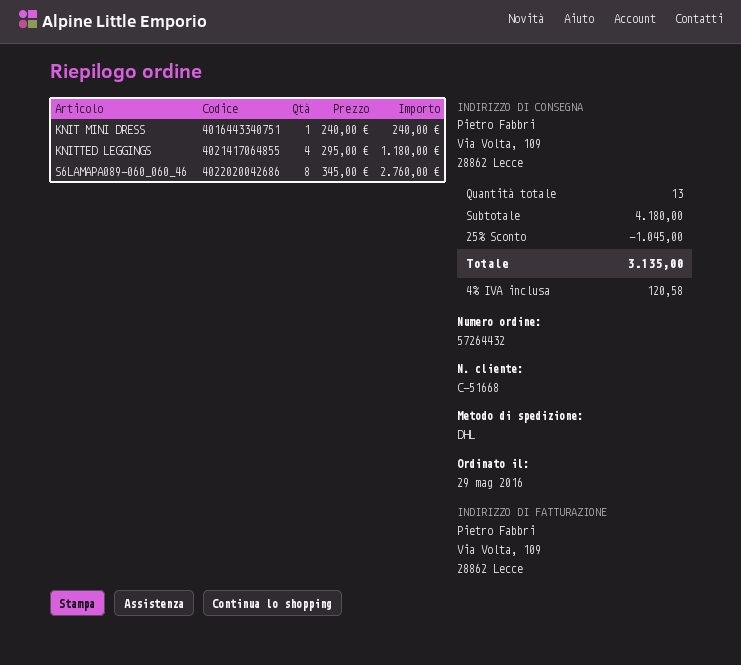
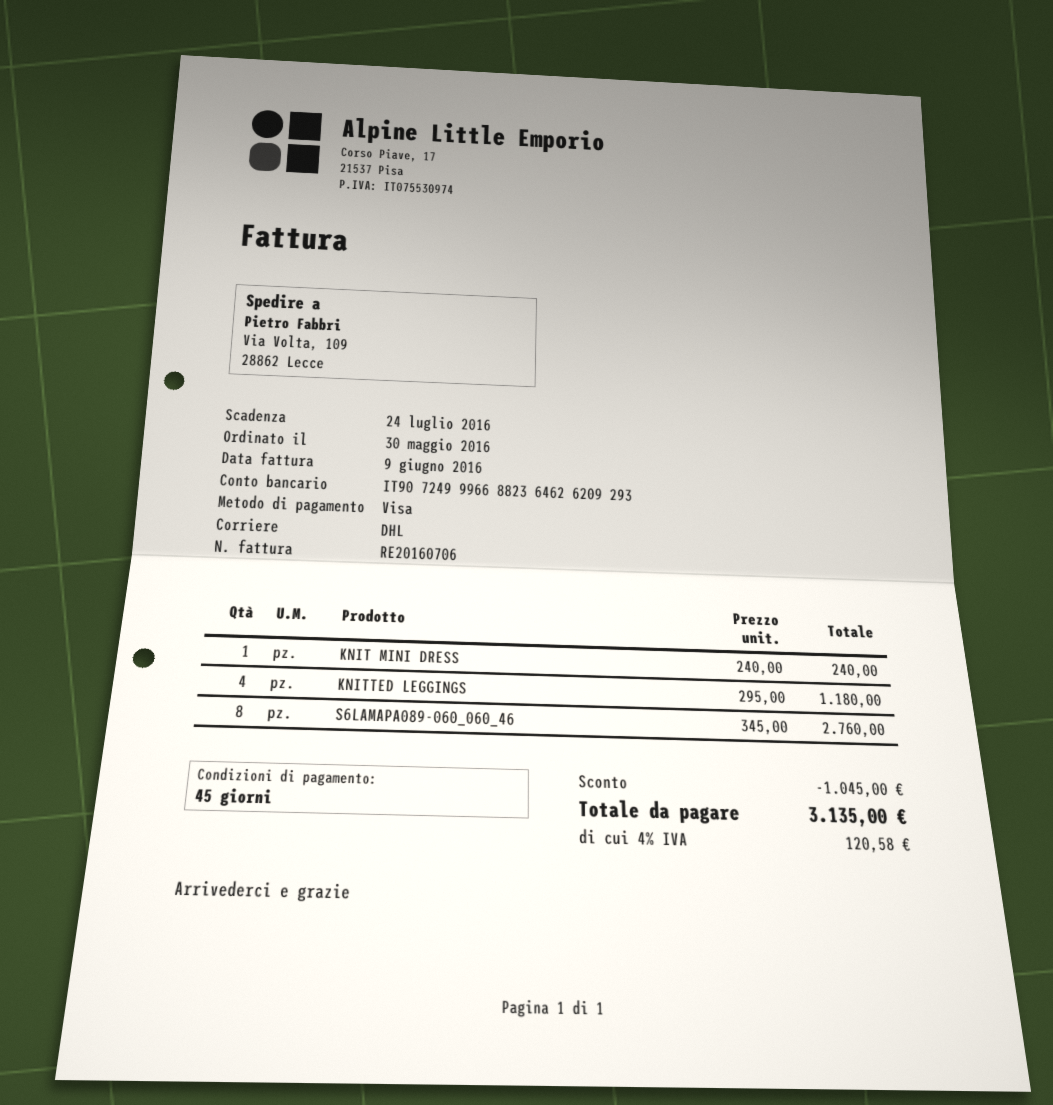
order date: 2016-05-29 -> 2016-05-30

